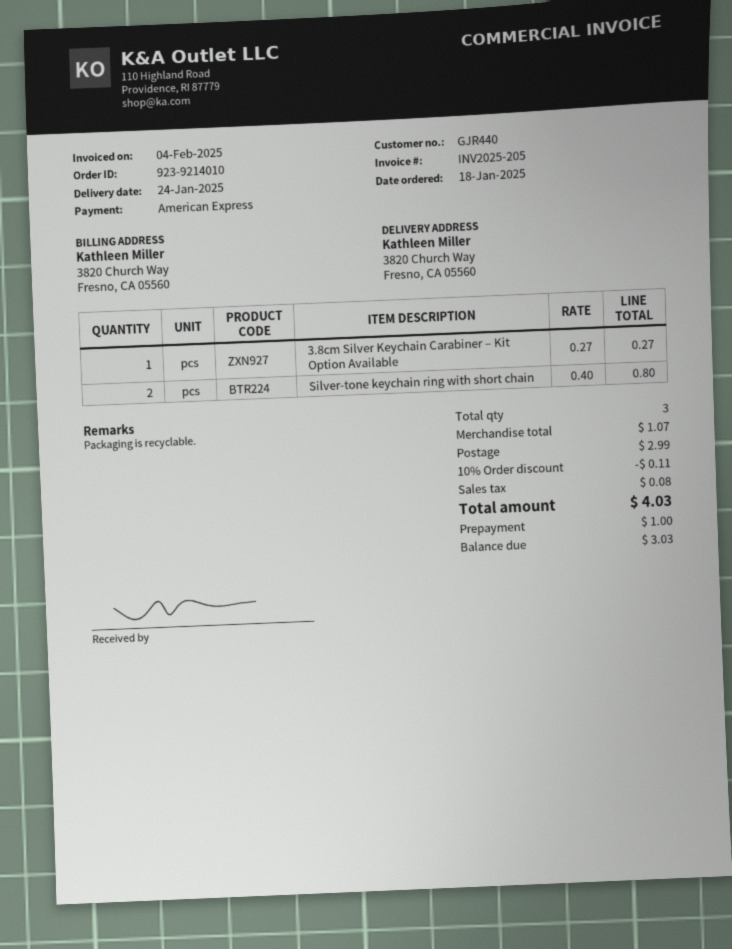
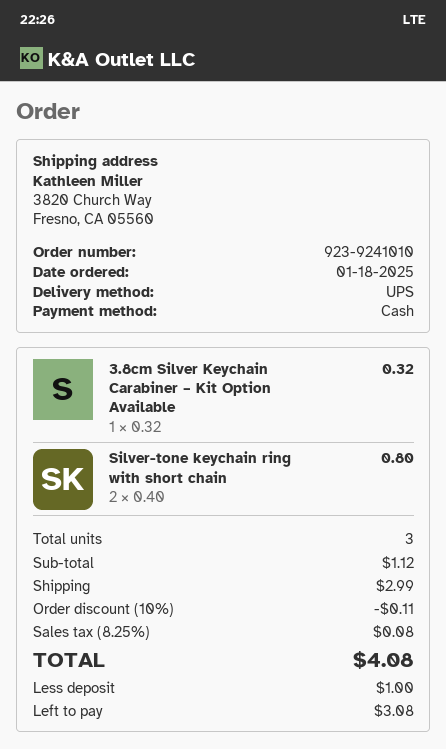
order number: 923-9214010 -> 923-9241010
payment method: American Express -> cash
3.8cm Silver Keychain Carabiner – Kit Option Available: 1 x 0.27 = 0.27 -> 1 x 0.32 = 0.32
subtotal: 1.07 -> 1.12
total: 4.03 -> 4.08
balance: 3.03 -> 3.08

